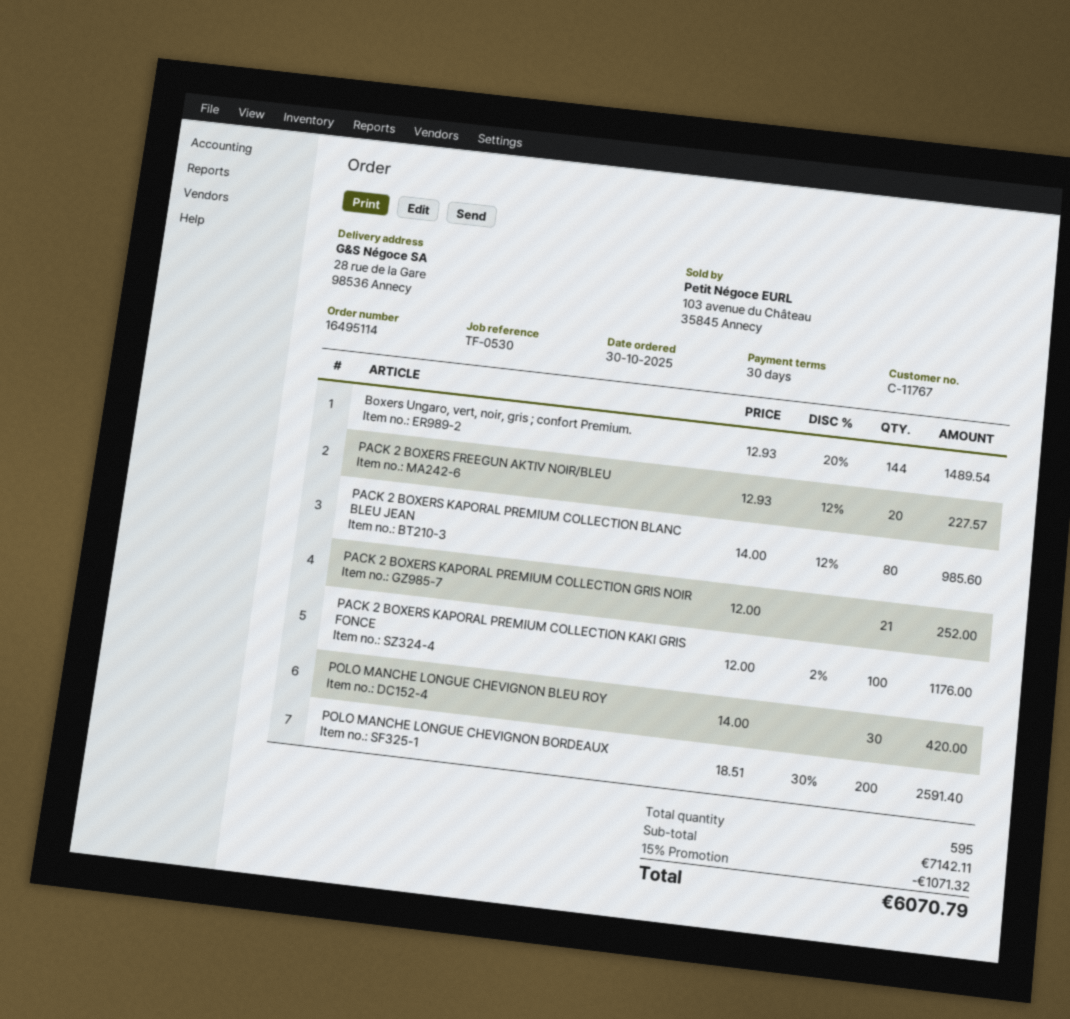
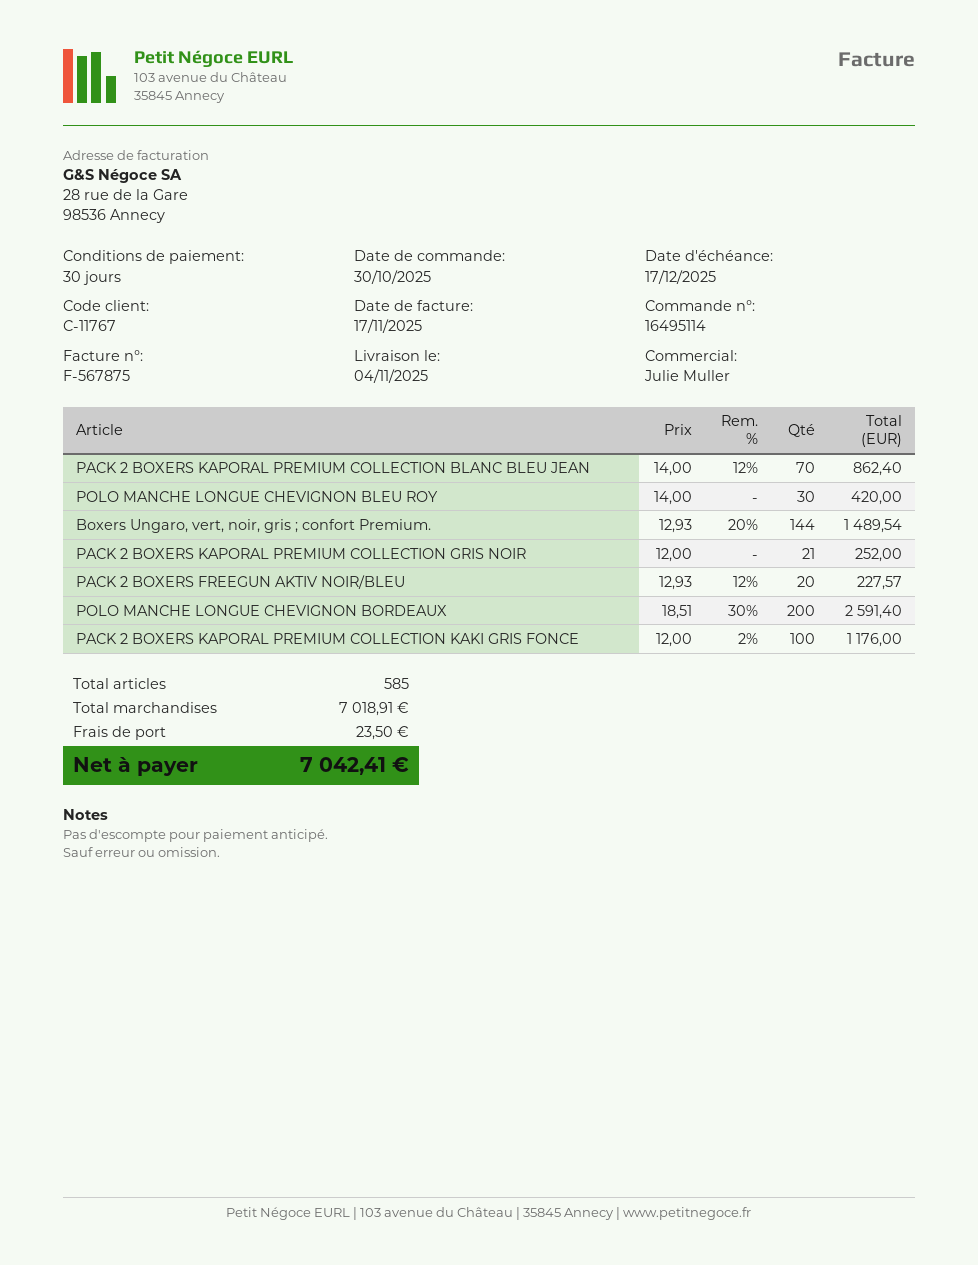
PACK 2 BOXERS KAPORAL PREMIUM COLLECTION BLANC BLEU JEAN: 80 x 14.00 - 12% = 985.60 -> 70 x 14.00 - 12% = 862.40
total quantity: 595 -> 585
subtotal: 7142.11 -> 7018.91
discount: 15% = 1071.32 -> none
shipping: none -> 23.50
total: 6070.79 -> 7042.41

